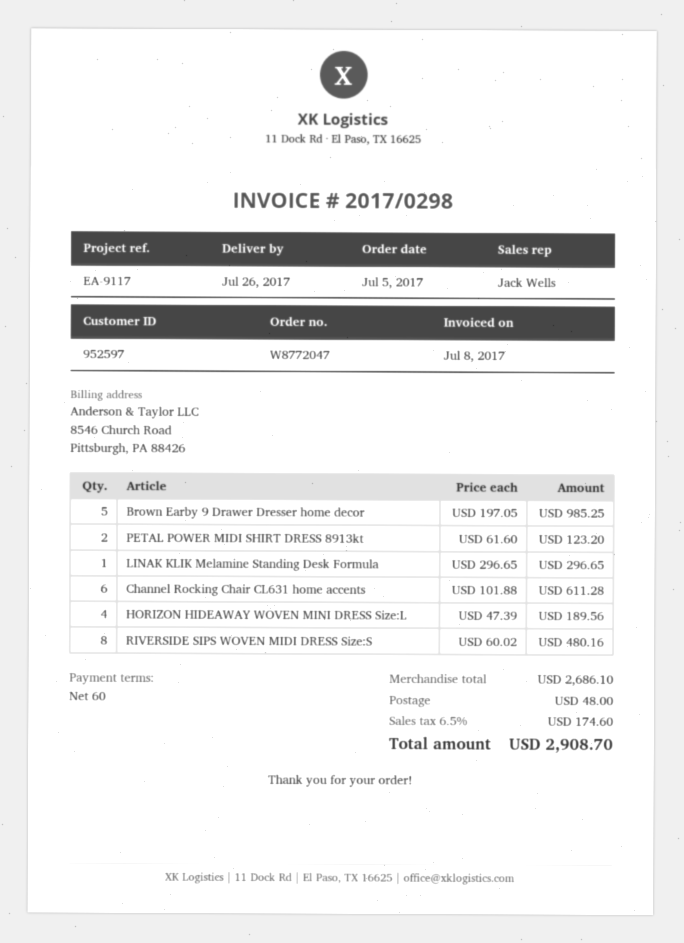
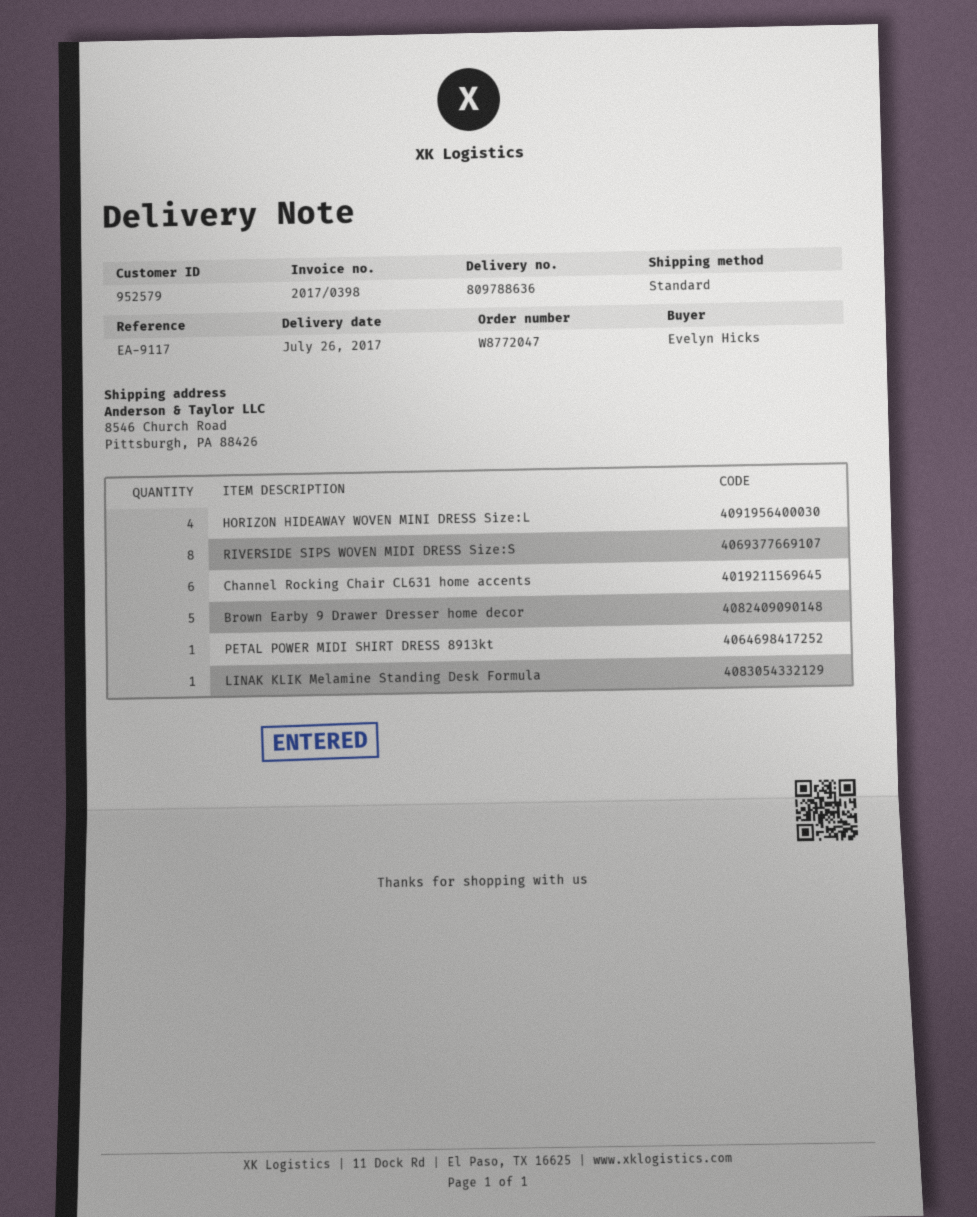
invoice number: 2017/0298 -> 2017/0398
customer number: 952597 -> 952579
PETAL POWER MIDI SHIRT DRESS 8913kt: 2 -> 1

